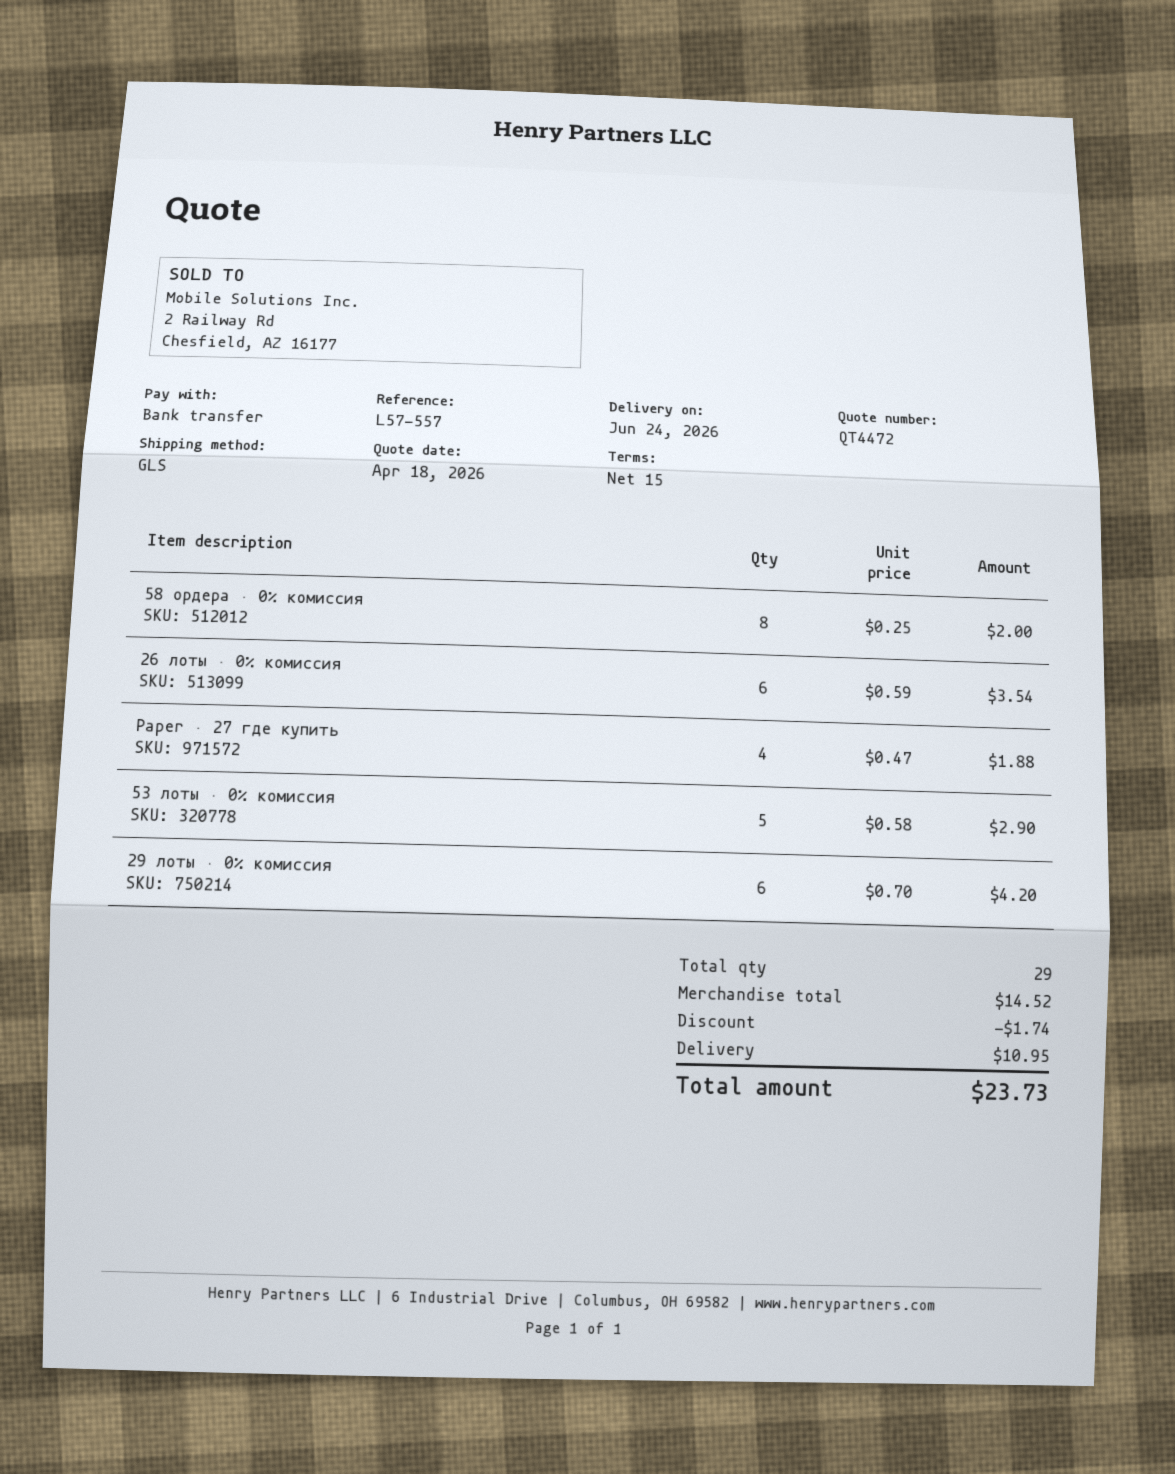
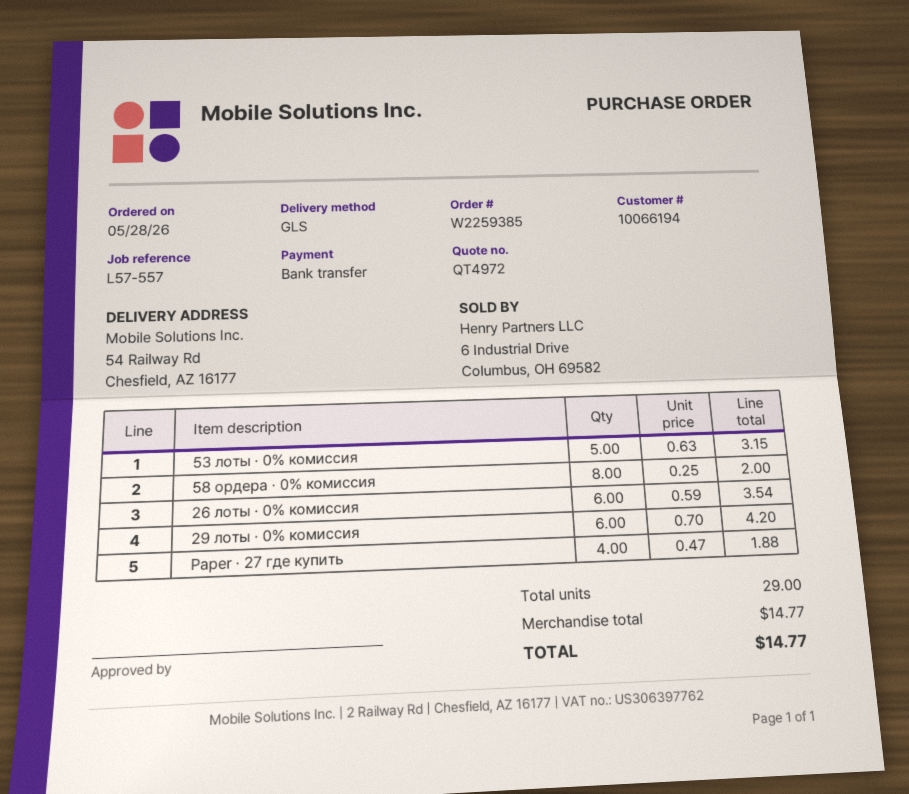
quote number: QT4472 -> QT4972
53 лоты · 0% комиссия: 5 x 0.58 = 2.90 -> 5 x 0.63 = 3.15
subtotal: 14.52 -> 14.77
discount: 1.74 -> none
shipping: 10.95 -> none
total: 23.73 -> 14.77

